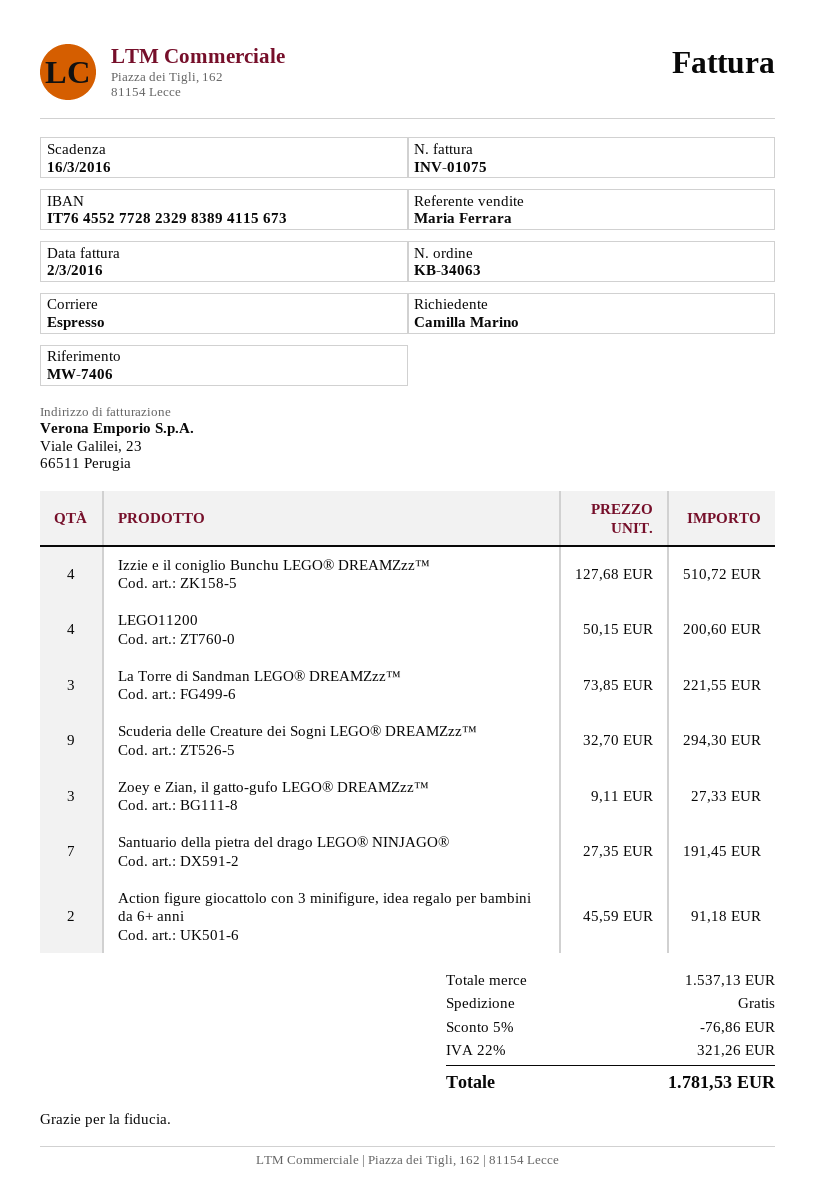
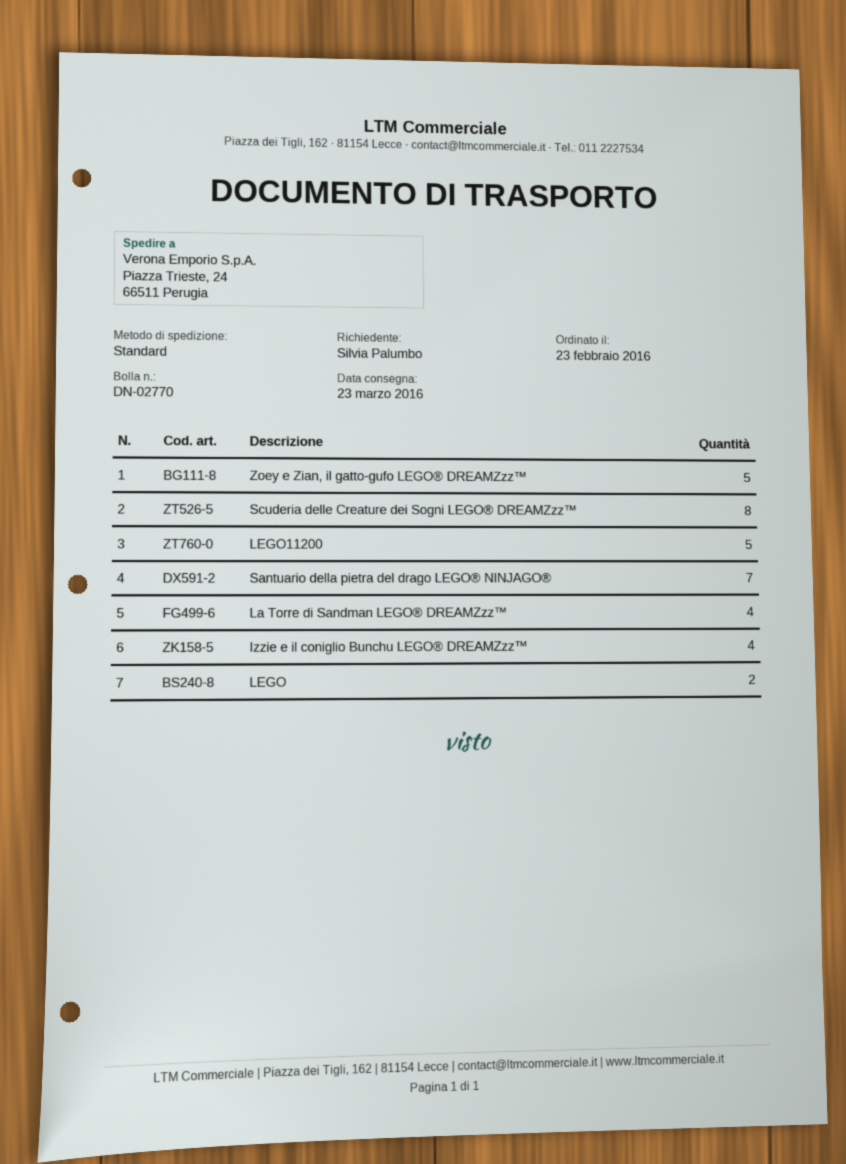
ordered by: Camilla Marino -> Silvia Palumbo
shipping method: express -> standard
LEGO11200: 4 -> 5
La Torre di Sandman LEGO® DREAMZzz™: 3 -> 4
Scuderia delle Creature dei Sogni LEGO® DREAMZzz™: 9 -> 8
Zoey e Zian, il gatto-gufo LEGO® DREAMZzz™: 3 -> 5
Action figure giocattolo con 3 minifigure, idea regalo per bambini da 6+ anni: 2 -> none
LEGO: none -> 2

